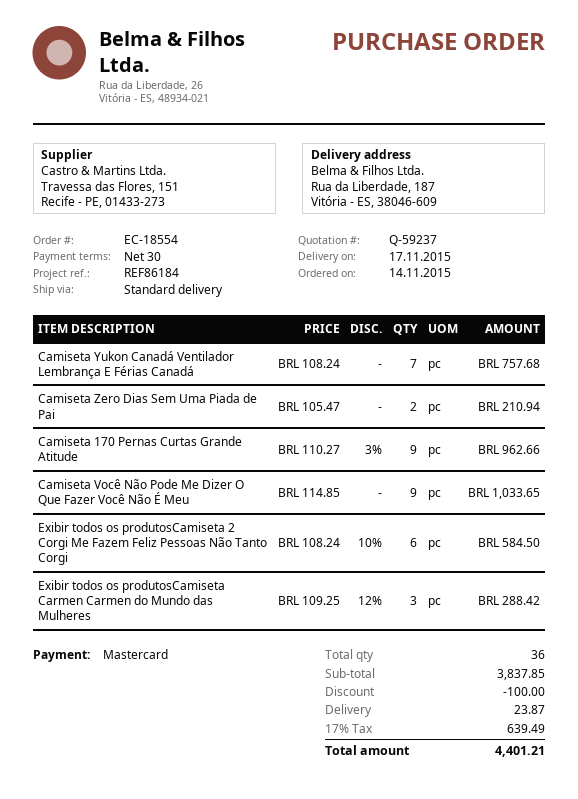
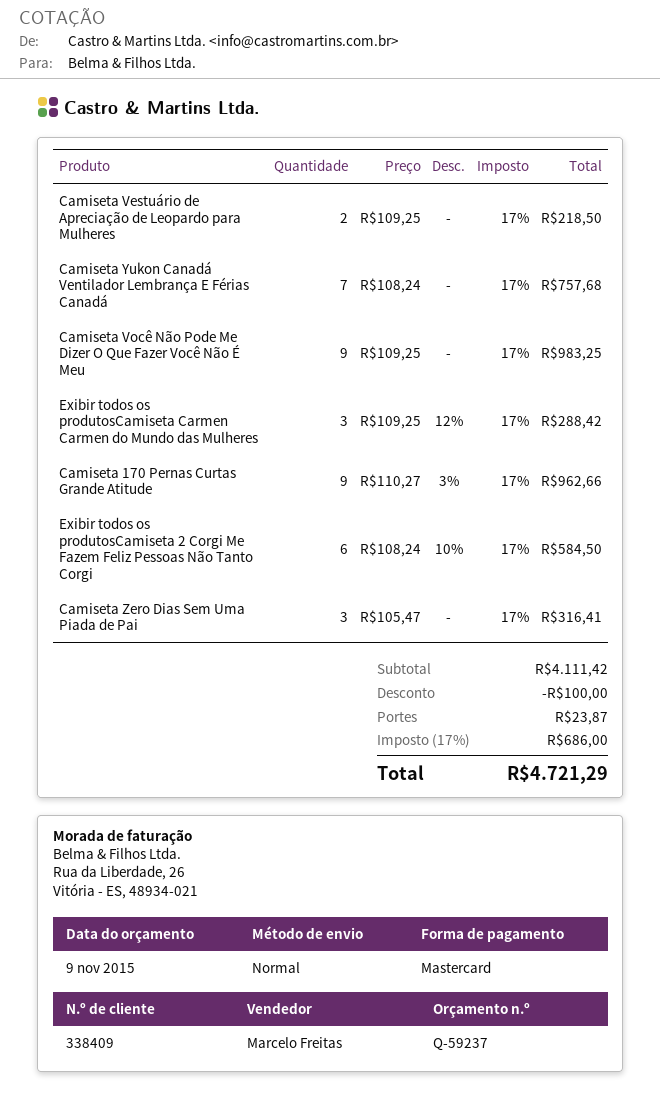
Camiseta Zero Dias Sem Uma Piada de Pai: 2 x 105.47 = 210.94 -> 3 x 105.47 = 316.41
Camiseta Você Não Pode Me Dizer O Que Fazer Você Não É Meu: 9 x 114.85 = 1033.65 -> 9 x 109.25 = 983.25
Camiseta Vestuário de Apreciação de Leopardo para Mulheres: none -> 2 x 109.25 = 218.50
subtotal: 3837.85 -> 4111.42
tax: 17% = 639.49 -> 17% = 686.00
total: 4401.21 -> 4721.29

